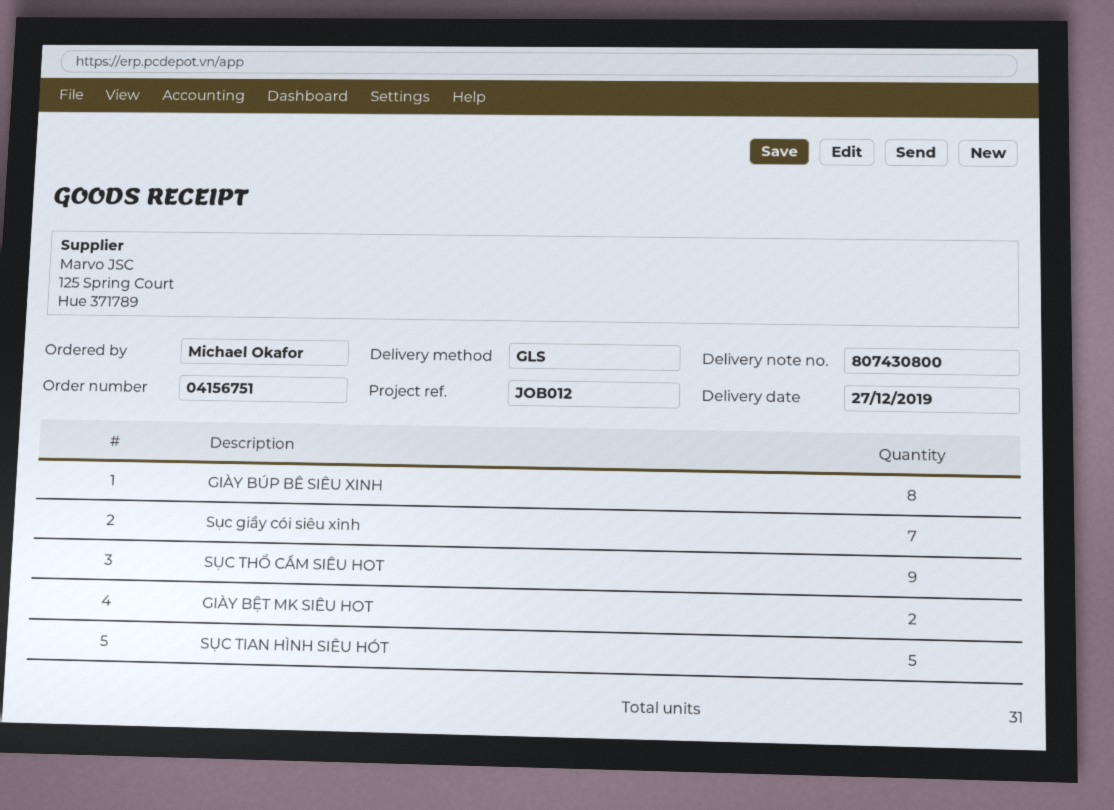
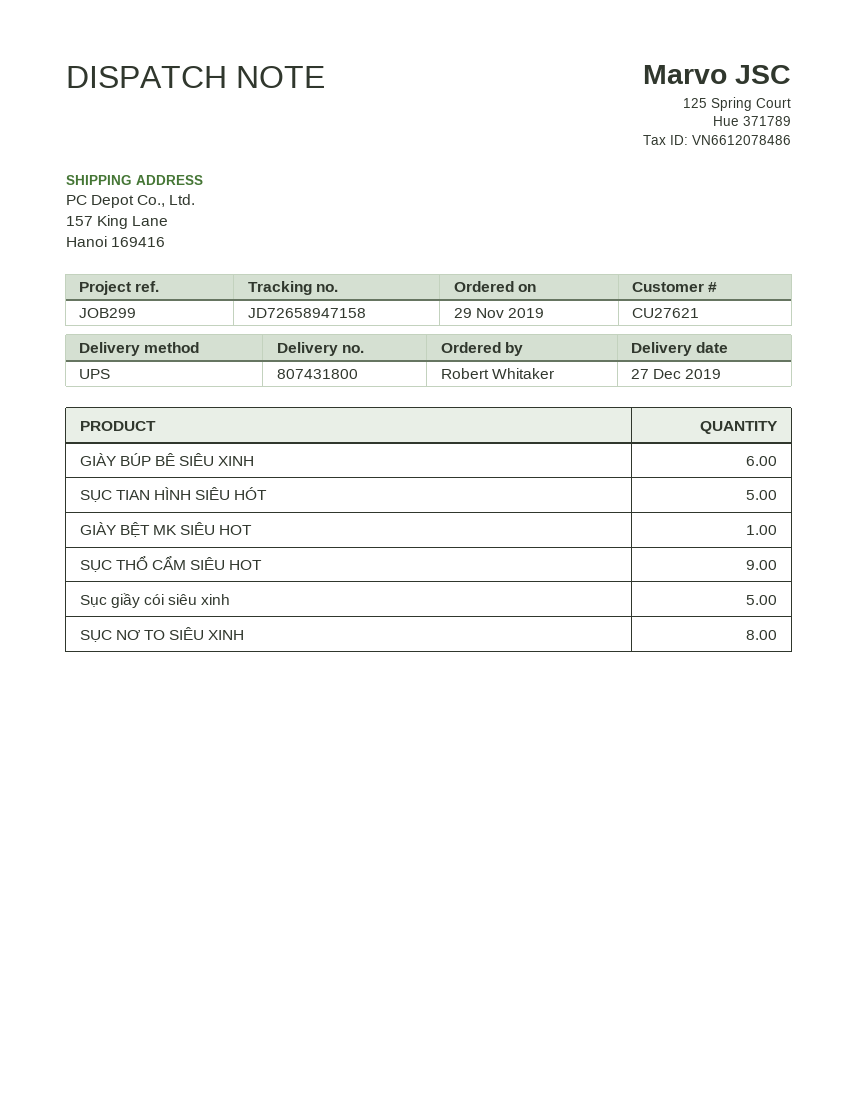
delivery note number: 807430800 -> 807431800
reference: JOB012 -> JOB299
ordered by: Michael Okafor -> Robert Whitaker
shipping method: GLS -> UPS
GIÀY BÚP BÊ SIÊU XINH: 8 -> 6
Sục giầy cói siêu xinh: 7 -> 5
GIÀY BỆT MK SIÊU HOT: 2 -> 1
SỤC NƠ TO SIÊU XINH: none -> 8

